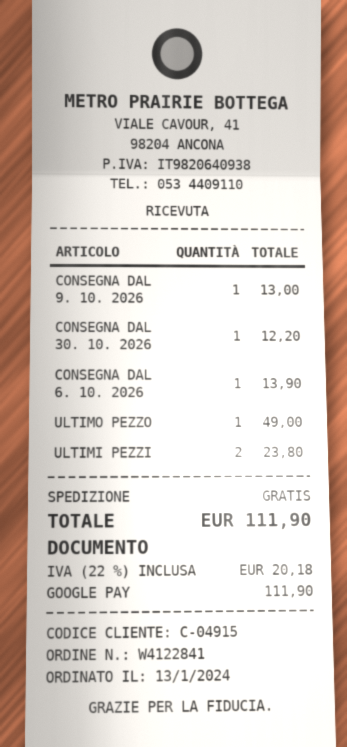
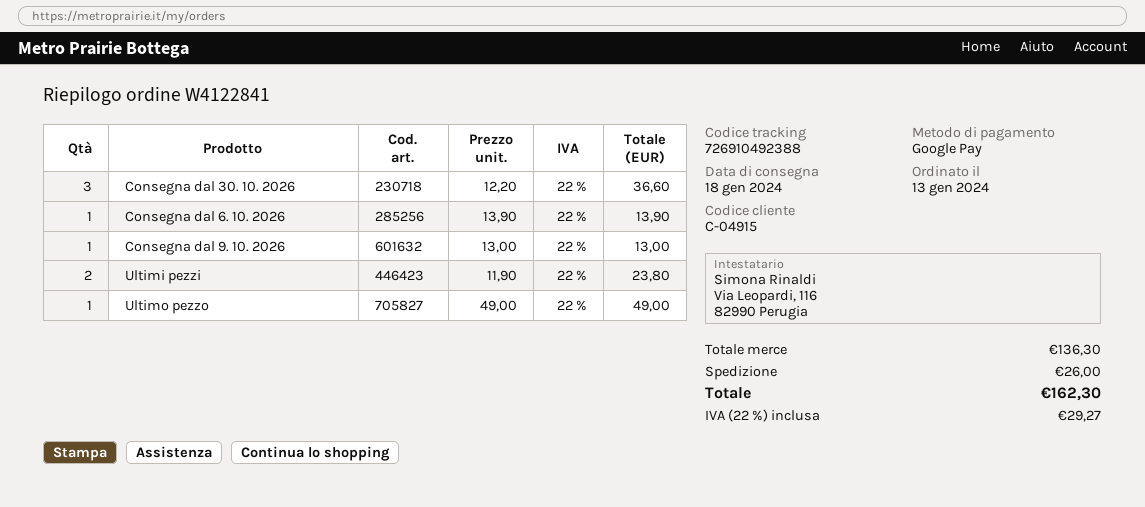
CONSEGNA DAL 30. 10. 2026: 1 for 12.20 -> 3 for 36.60
shipping: 0.00 -> 26.00
tax: 22% = 20.18 -> 22% = 29.27
total: 111.90 -> 162.30

